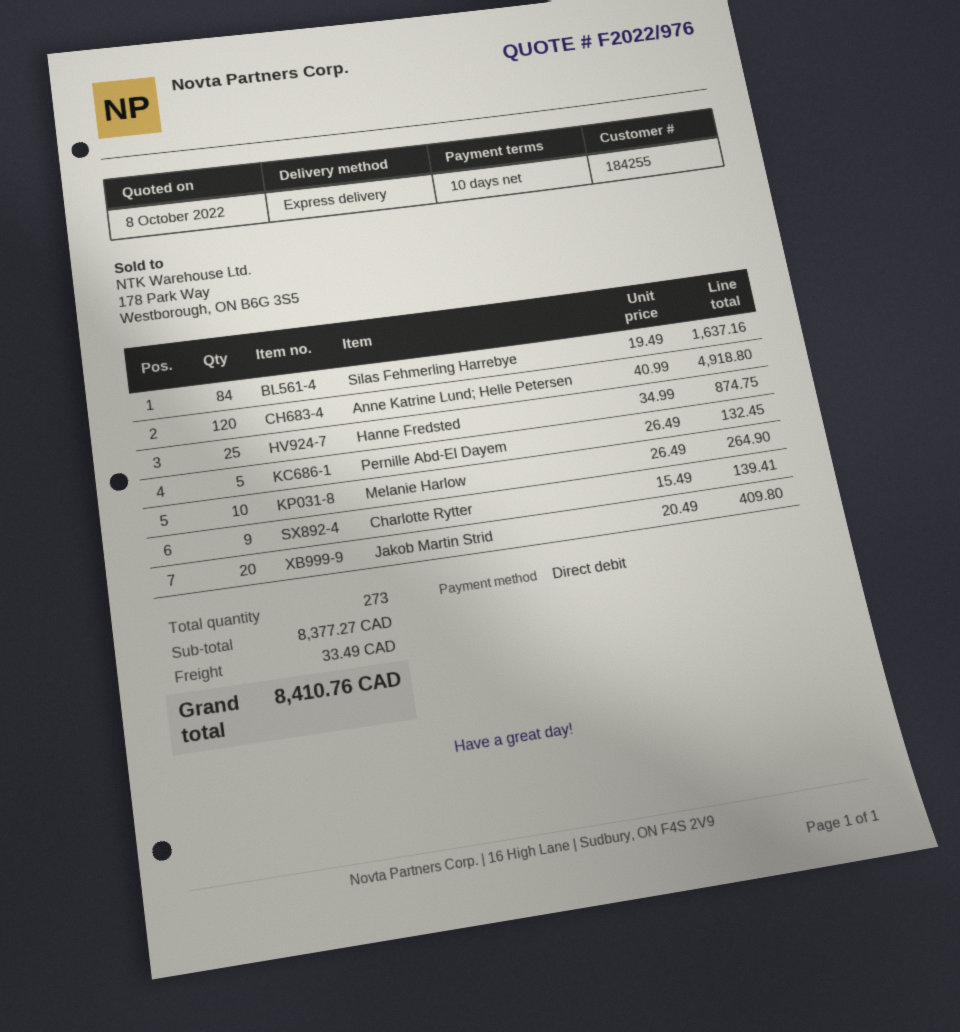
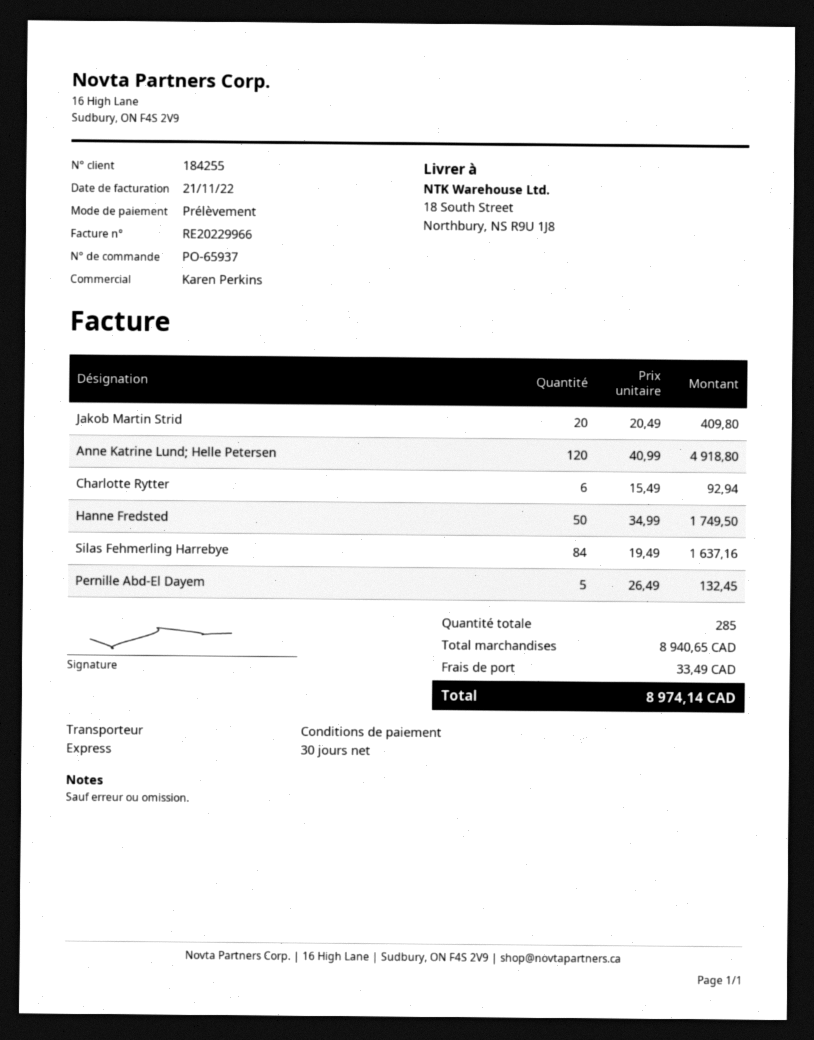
payment terms: 10 days -> 30 days
Hanne Fredsted: 25 x 34.99 = 874.75 -> 50 x 34.99 = 1749.50
Melanie Harlow: 10 x 26.49 = 264.90 -> none
Charlotte Rytter: 9 x 15.49 = 139.41 -> 6 x 15.49 = 92.94
total quantity: 273 -> 285
subtotal: 8377.27 -> 8940.65
total: 8410.76 -> 8974.14

